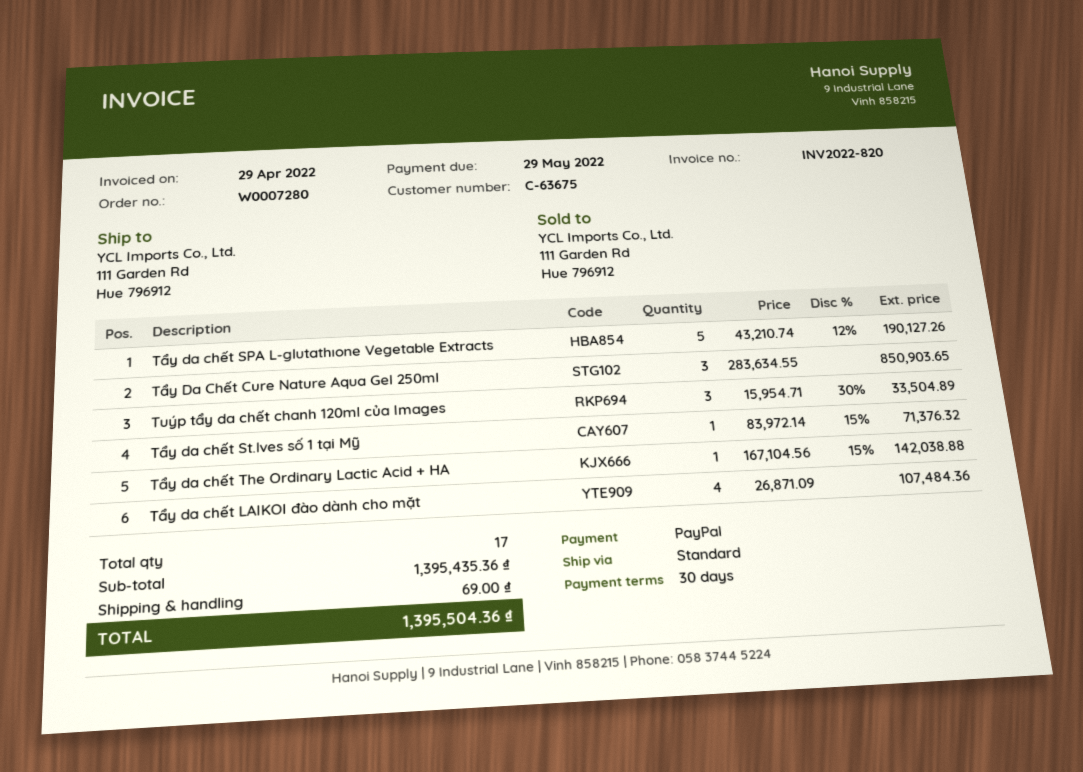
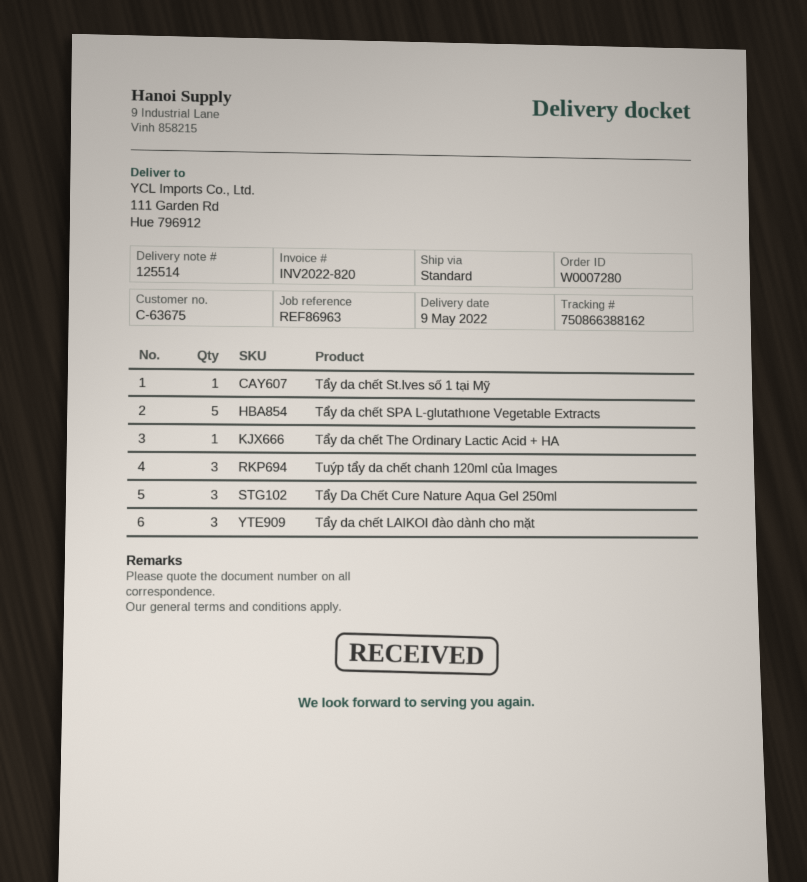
Tẩy da chết LAIKOI đào dành cho mặt: 4 -> 3

